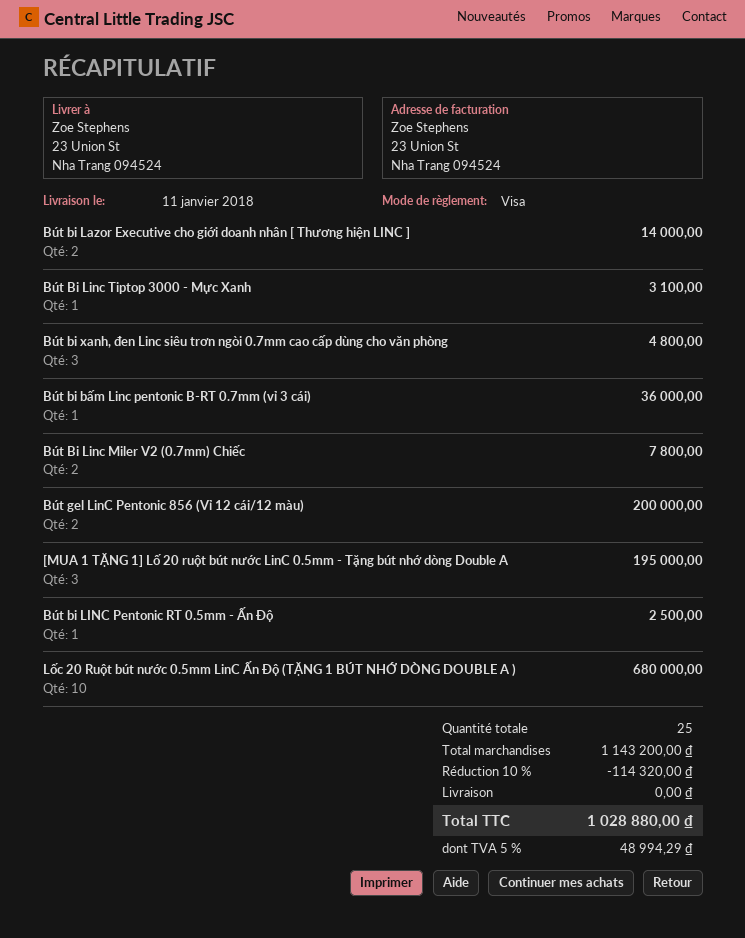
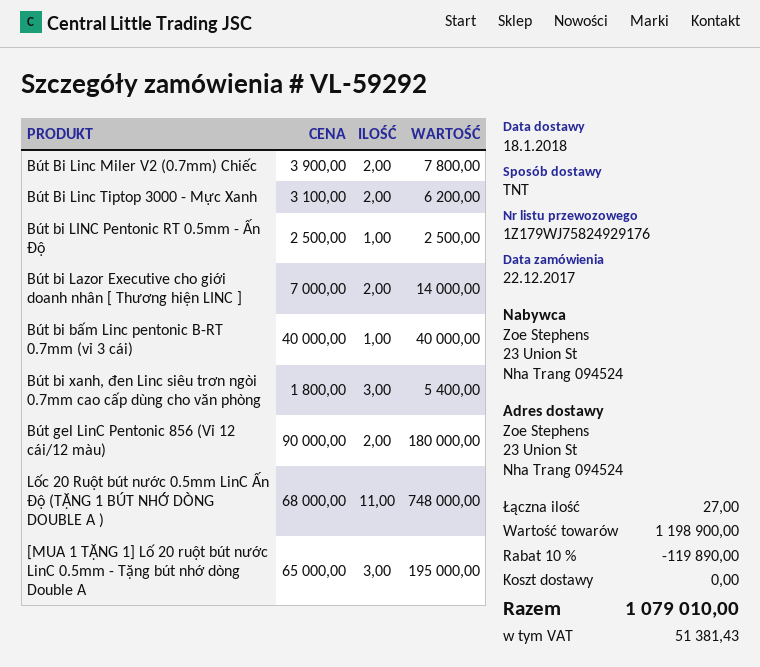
delivery date: 2018-01-11 -> 2018-01-18
Bút Bi Linc Tiptop 3000 - Mực Xanh: 1 for 3100.00 -> 2 for 6200.00
Bút bi xanh, đen Linc siêu trơn ngòi 0.7mm cao cấp dùng cho văn phòng: 3 for 4800.00 -> 3 for 5400.00
Bút bi bấm Linc pentonic B-RT 0.7mm (vỉ 3 cái): 1 for 36000.00 -> 1 for 40000.00
Bút gel LinC Pentonic 856 (Vỉ 12 cái/12 màu): 2 for 200000.00 -> 2 for 180000.00
Lốc 20 Ruột bút nước 0.5mm LinC Ấn Độ (TẶNG 1 BÚT NHỚ DÒNG DOUBLE A ): 10 for 680000.00 -> 11 for 748000.00
total quantity: 25 -> 27
subtotal: 1143200.00 -> 1198900.00
discount: 10% = 114320.00 -> 10% = 119890.00
tax: 48994.29 -> 51381.43
total: 1028880.00 -> 1079010.00

